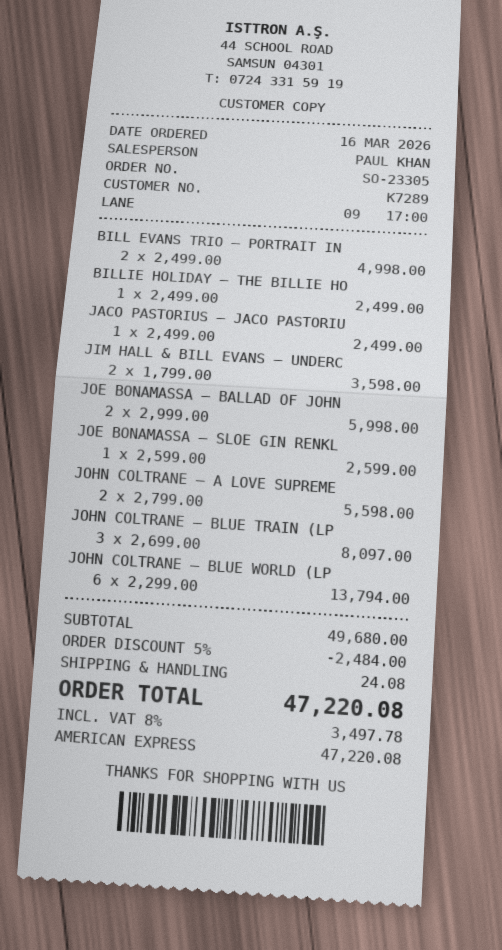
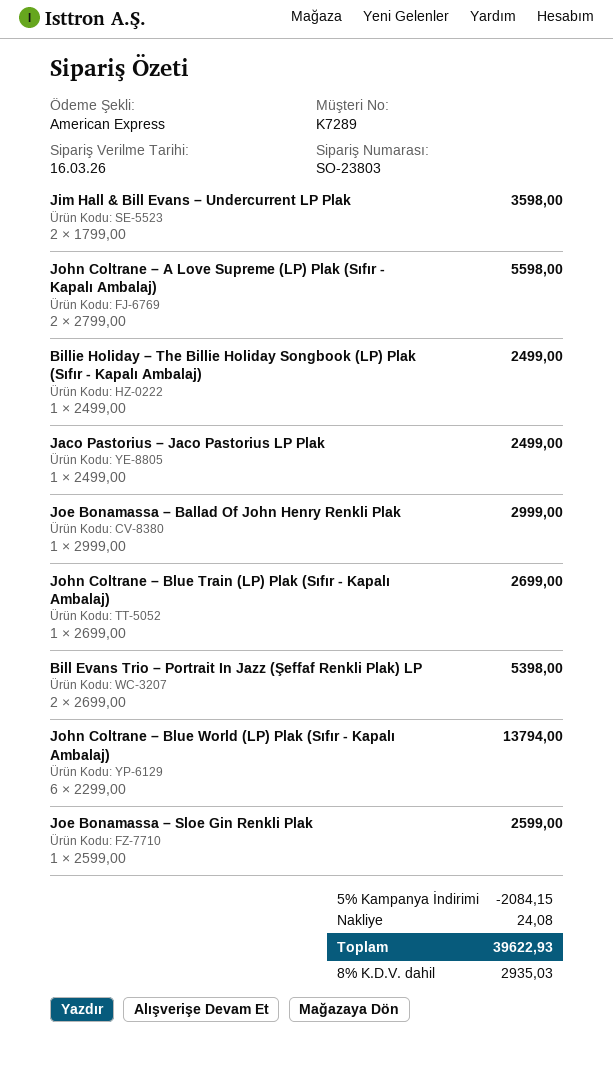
order number: SO-23305 -> SO-23803
BILL EVANS TRIO – PORTRAIT IN: 2 x 2499.00 = 4998.00 -> 2 x 2699.00 = 5398.00
JOE BONAMASSA – BALLAD OF JOHN: 2 x 2999.00 = 5998.00 -> 1 x 2999.00 = 2999.00
JOHN COLTRANE – BLUE TRAIN (LP: 3 x 2699.00 = 8097.00 -> 1 x 2699.00 = 2699.00
discount: 5% = 2484.00 -> 5% = 2084.15
tax: 8% = 3497.78 -> 8% = 2935.03
total: 47220.08 -> 39622.93

